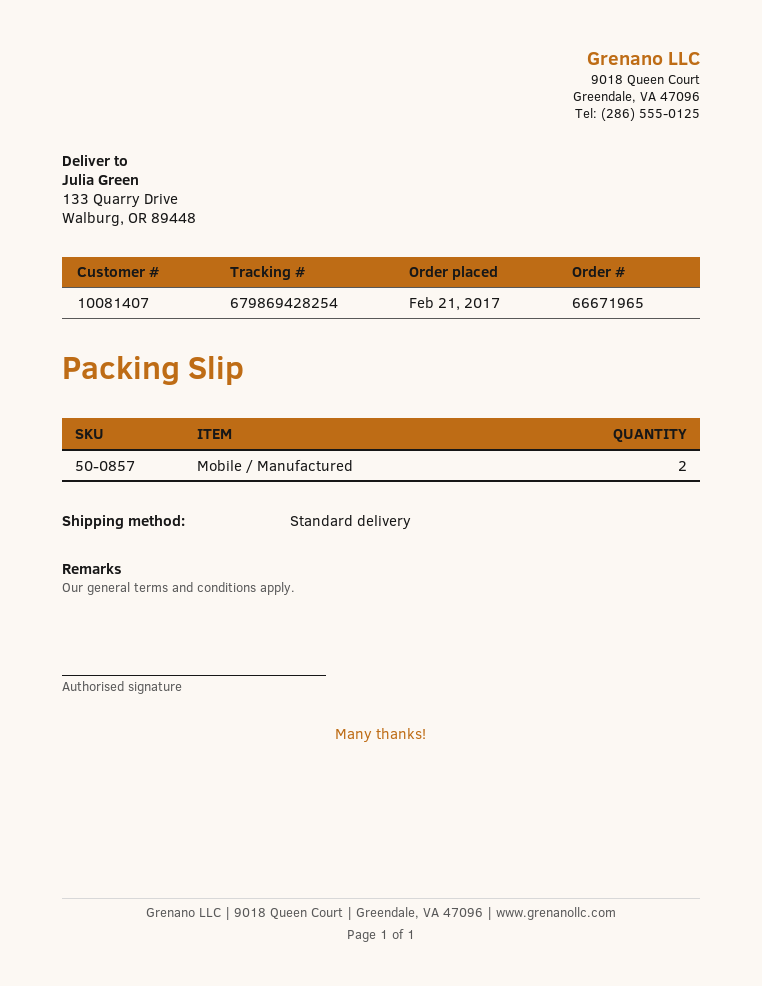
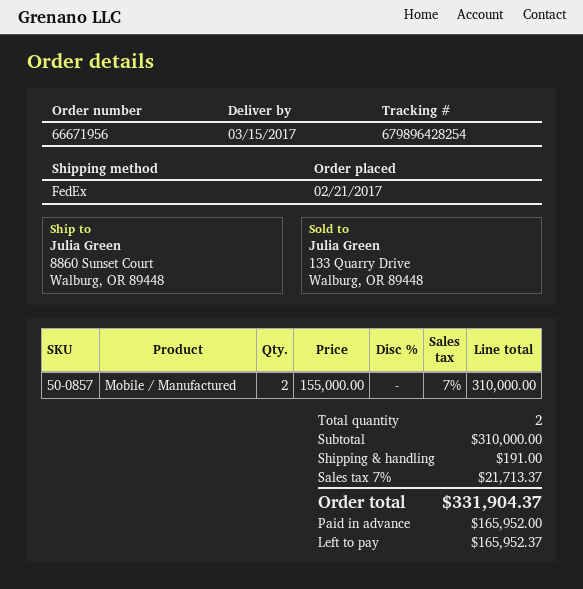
order number: 66671965 -> 66671956
shipping method: standard -> FedEx
tracking number: 679869428254 -> 679896428254
ship to: 133 Quarry Drive, Walburg, OR 89448 -> 8860 Sunset Court, Walburg, OR 89448

